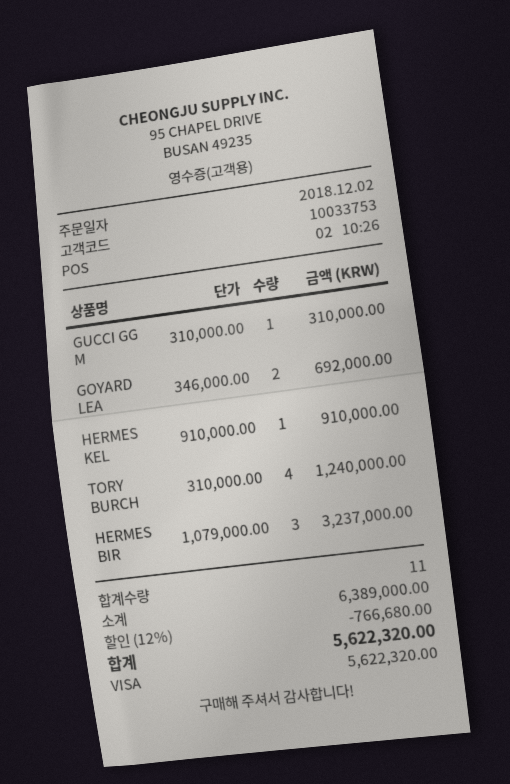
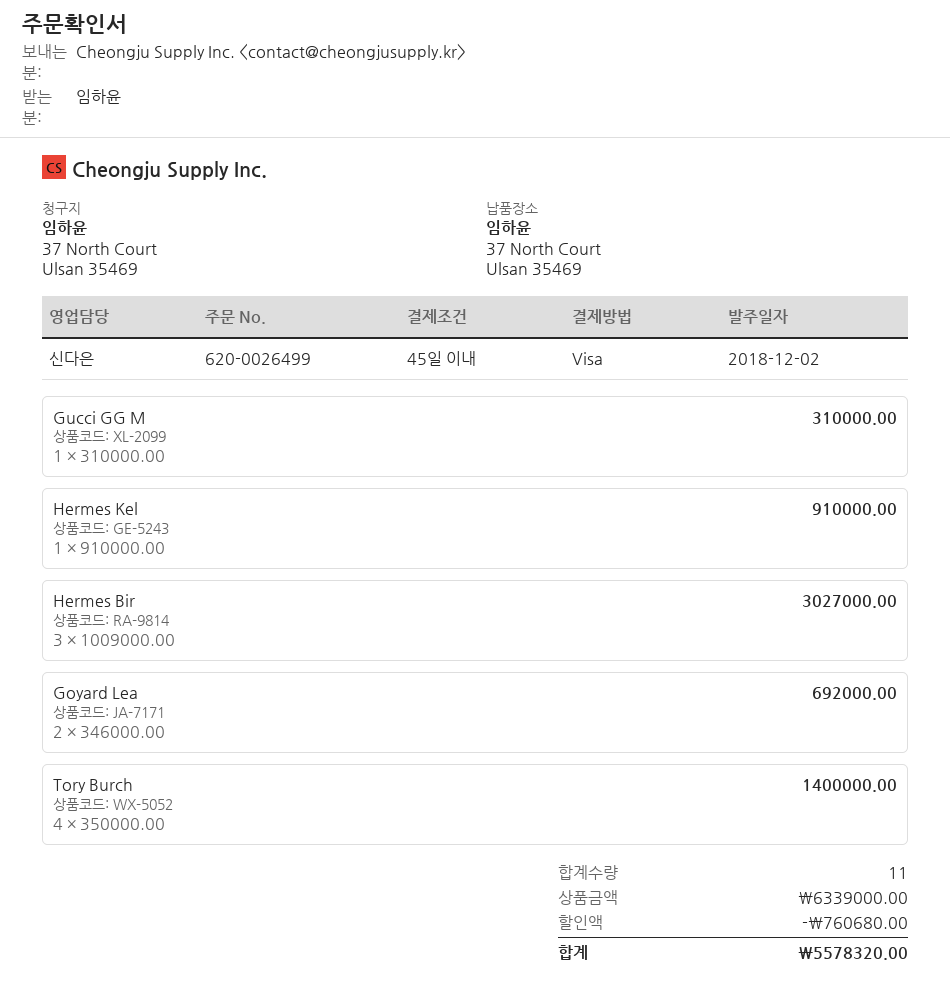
TORY BURCH: 4 x 310000.00 = 1240000.00 -> 4 x 350000.00 = 1400000.00
HERMES BIR: 3 x 1079000.00 = 3237000.00 -> 3 x 1009000.00 = 3027000.00
subtotal: 6389000.00 -> 6339000.00
discount: 766680.00 -> 760680.00
total: 5622320.00 -> 5578320.00

